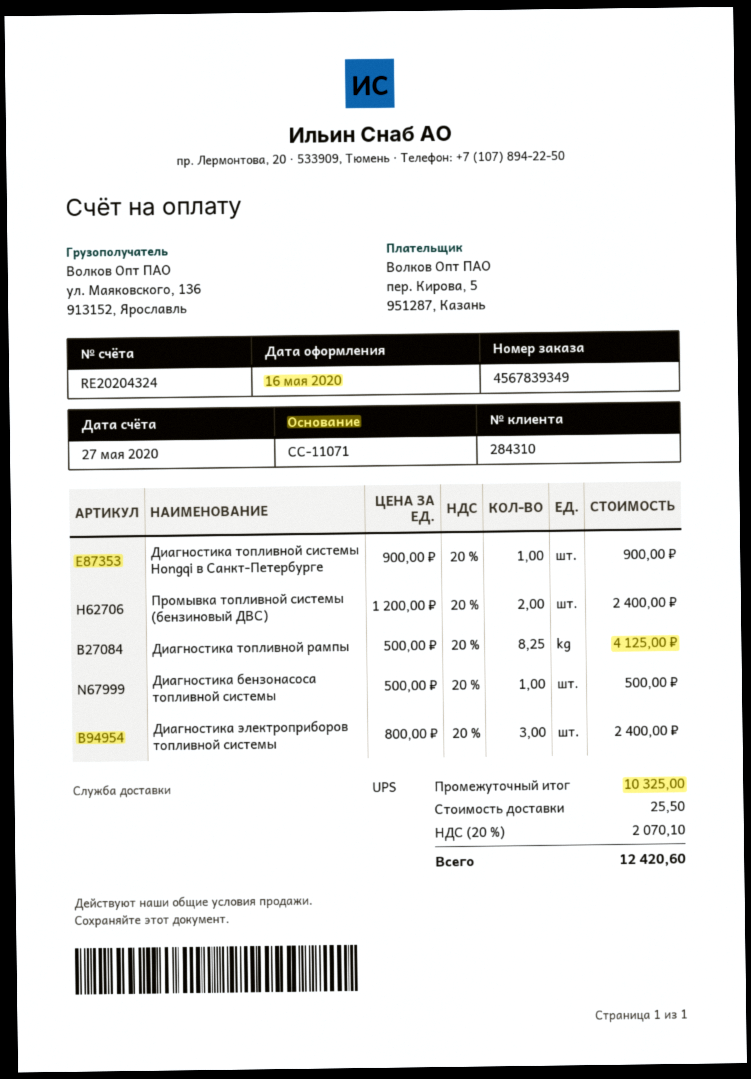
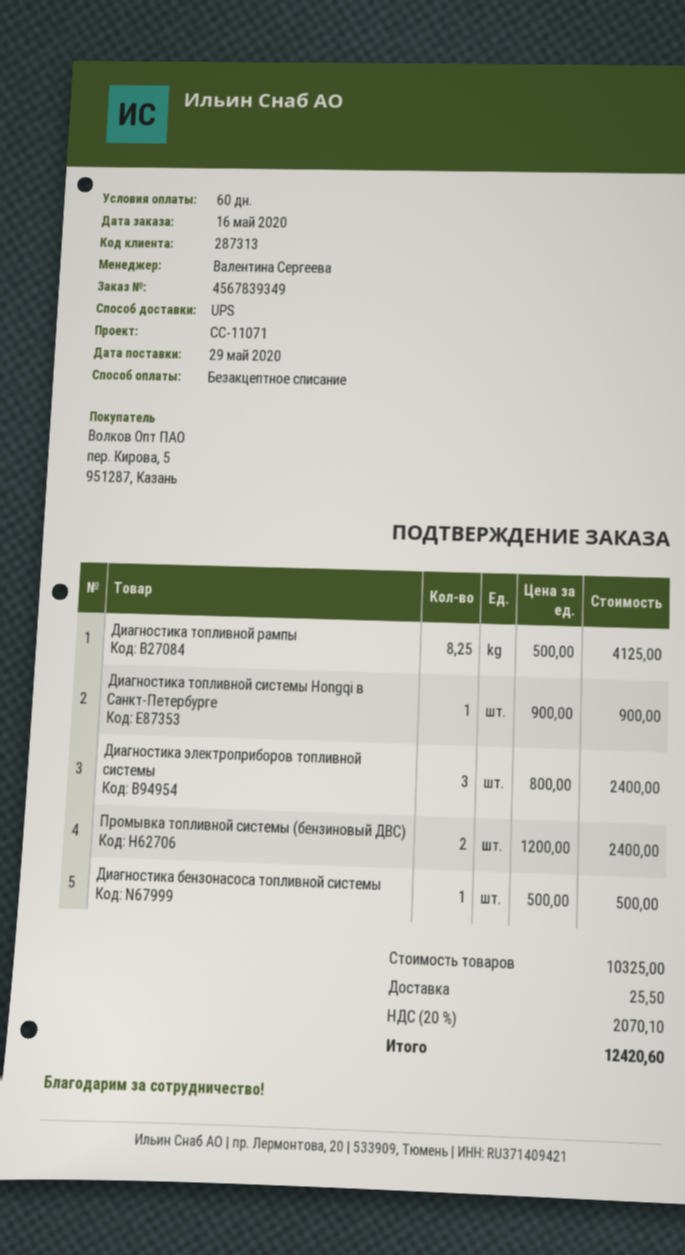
customer number: 284310 -> 287313

